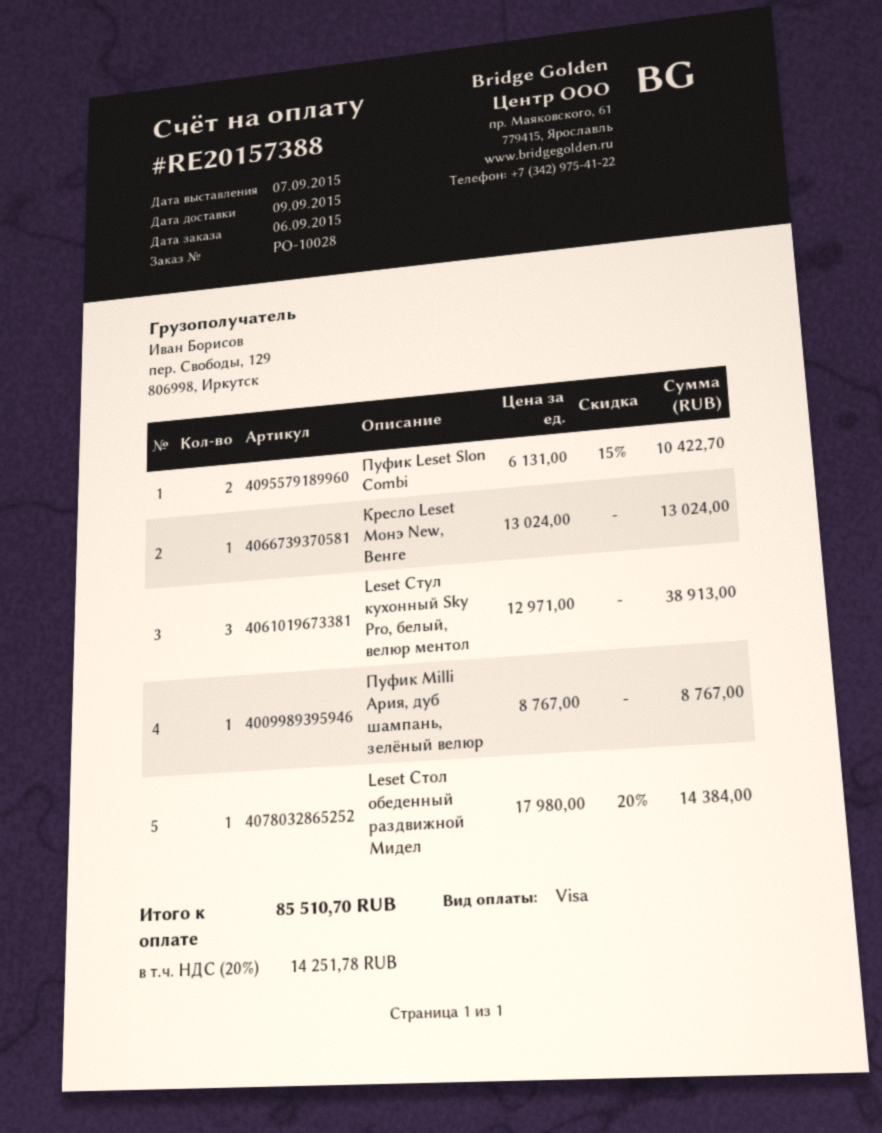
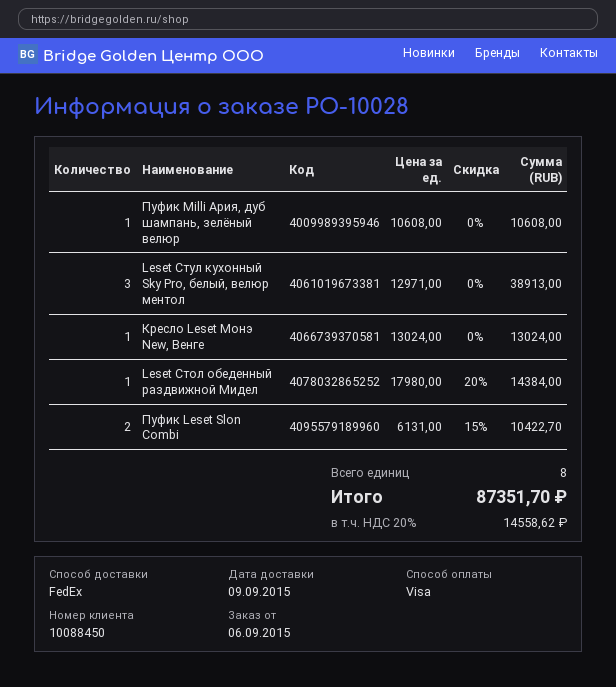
Пуфик Milli Ария, дуб шампань, зелёный велюр: 1 x 8767.00 = 8767.00 -> 1 x 10608.00 = 10608.00
tax: 20% = 14251.78 -> 20% = 14558.62
total: 85510.70 -> 87351.70

